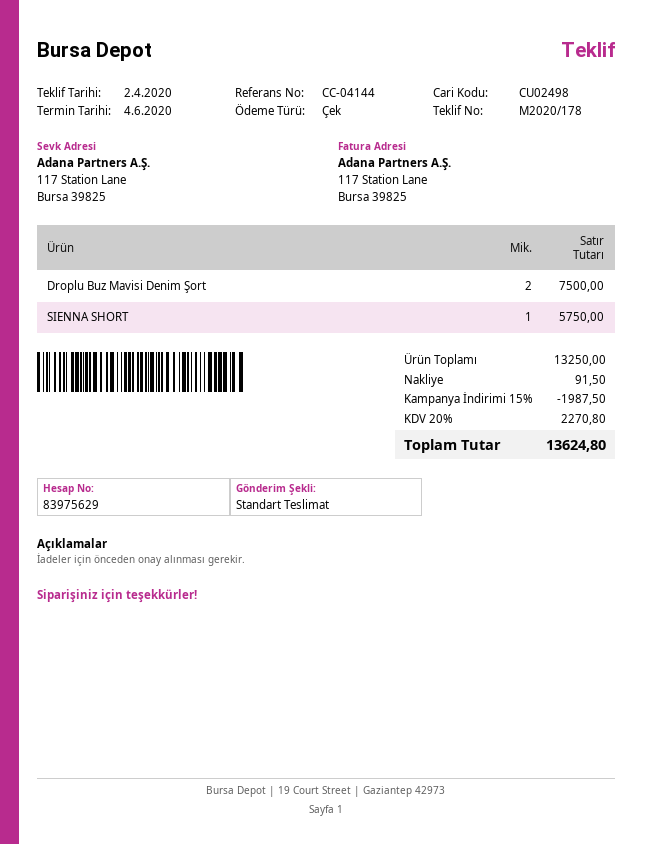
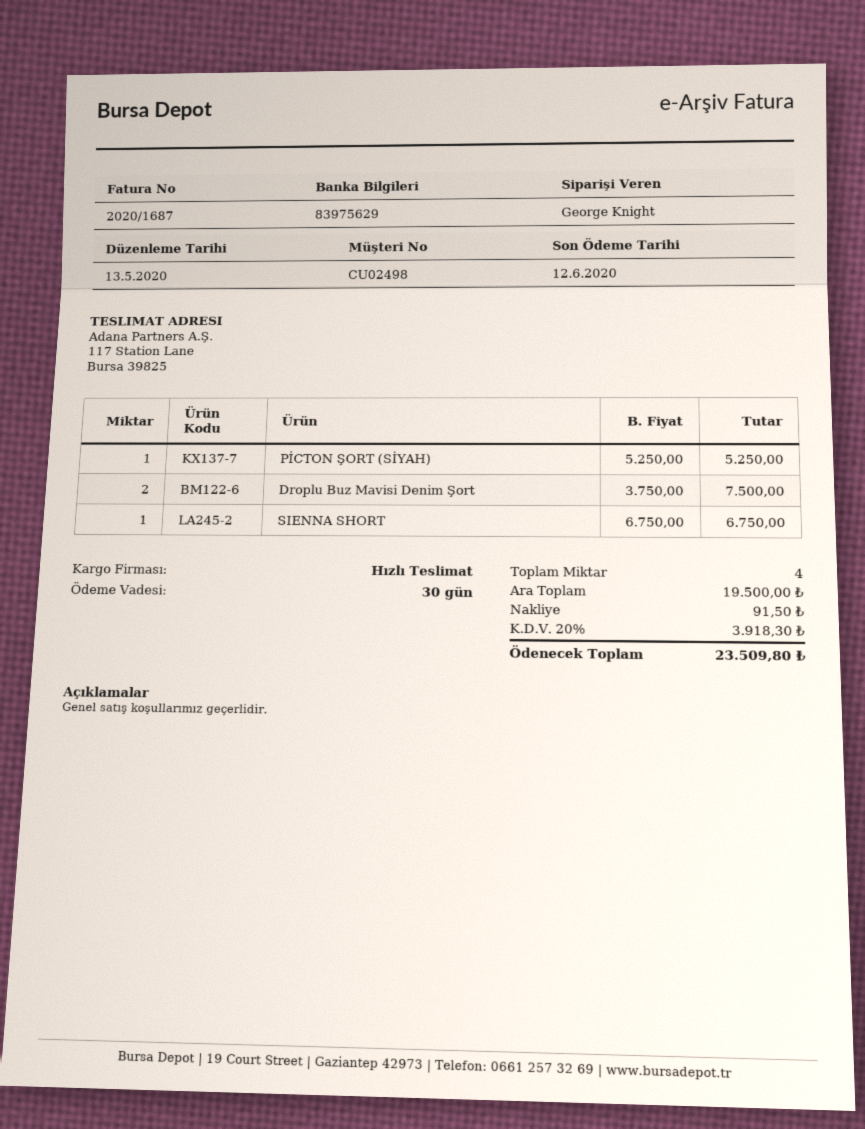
shipping method: standard -> express
SIENNA SHORT: 1 for 5750.00 -> 1 for 6750.00
PİCTON ŞORT (SİYAH): none -> 1 for 5250.00
subtotal: 13250.00 -> 19500.00
discount: 15% = 1987.50 -> none
tax: 20% = 2270.80 -> 20% = 3918.30
total: 13624.80 -> 23509.80

